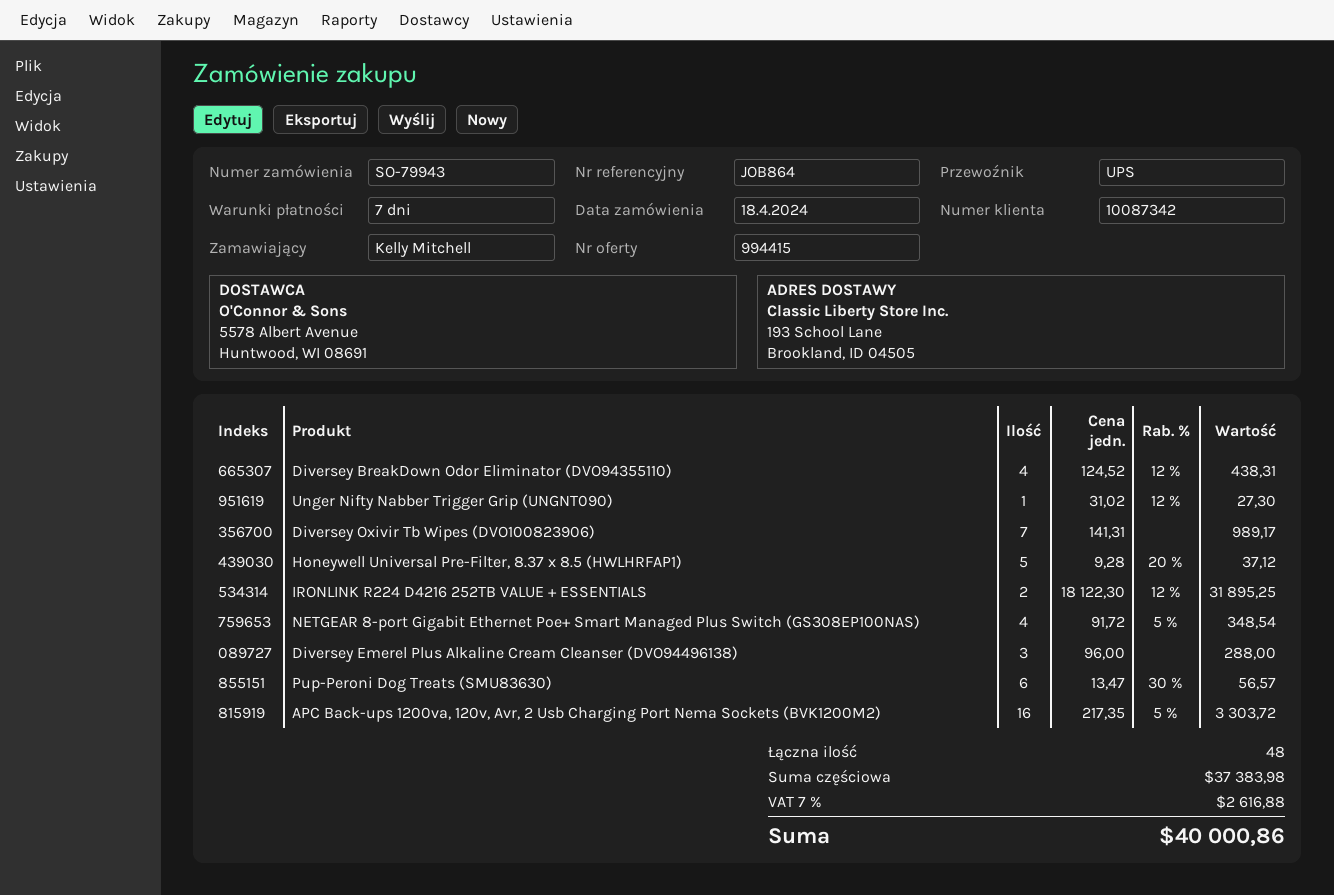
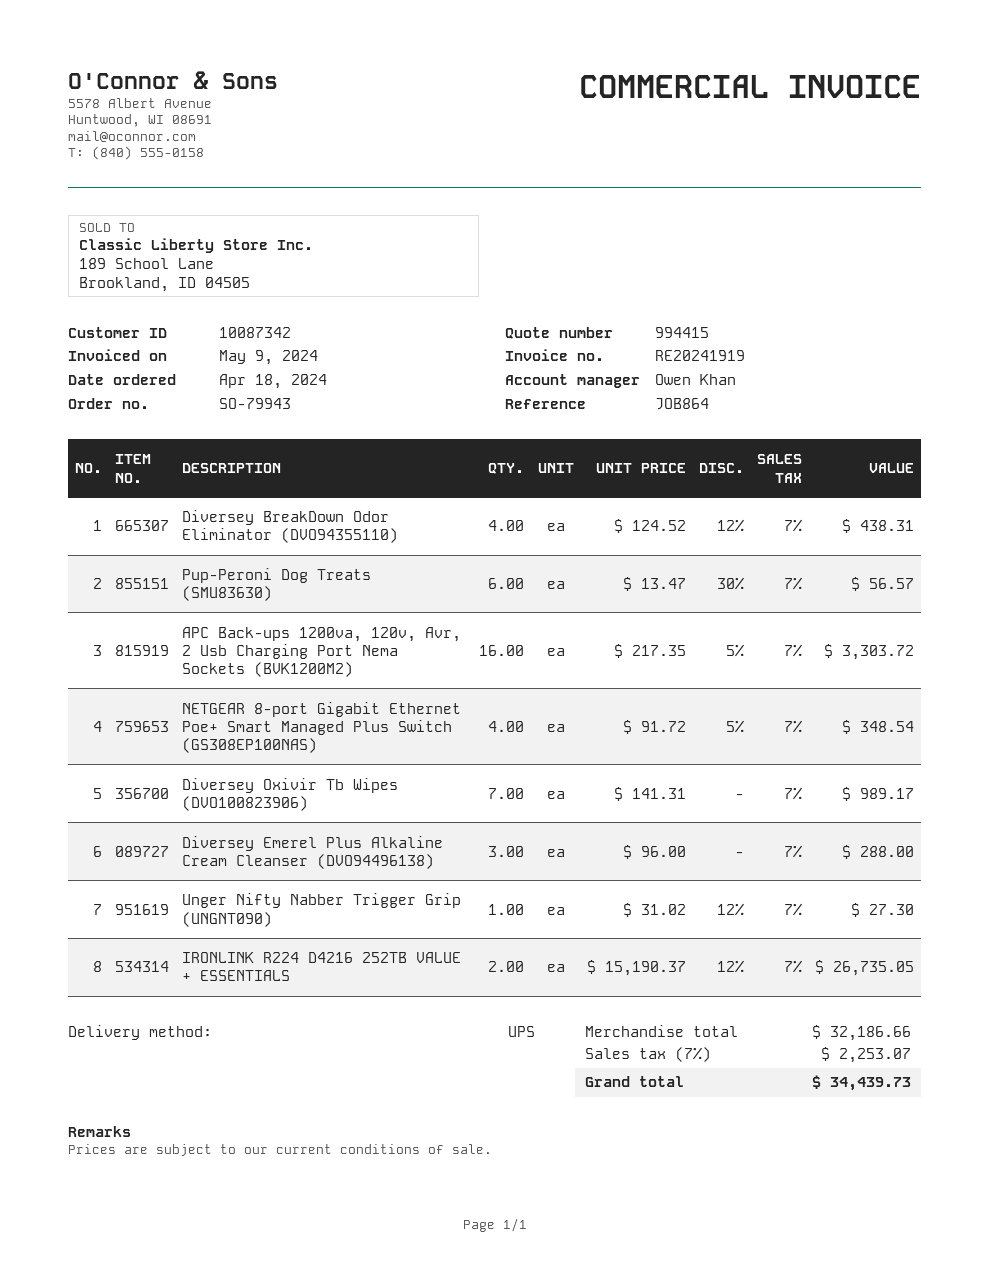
Honeywell Universal Pre-Filter, 8.37 x 8.5 (HWLHRFAP1): 5 x 9.28 - 20% = 37.12 -> none
IRONLINK R224 D4216 252TB VALUE + ESSENTIALS: 2 x 18122.30 - 12% = 31895.25 -> 2 x 15190.37 - 12% = 26735.05
subtotal: 37383.98 -> 32186.66
tax: 7% = 2616.88 -> 7% = 2253.07
total: 40000.86 -> 34439.73

